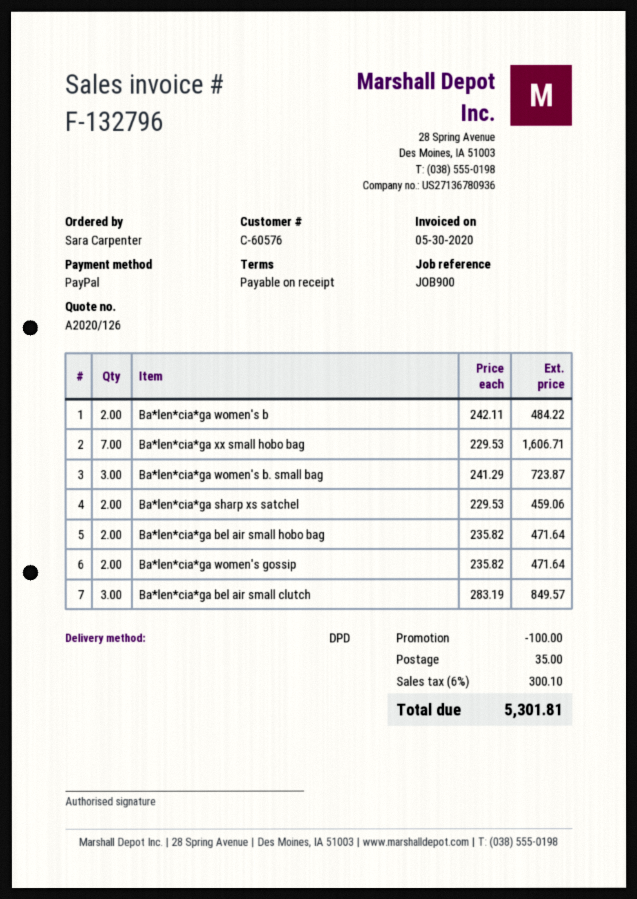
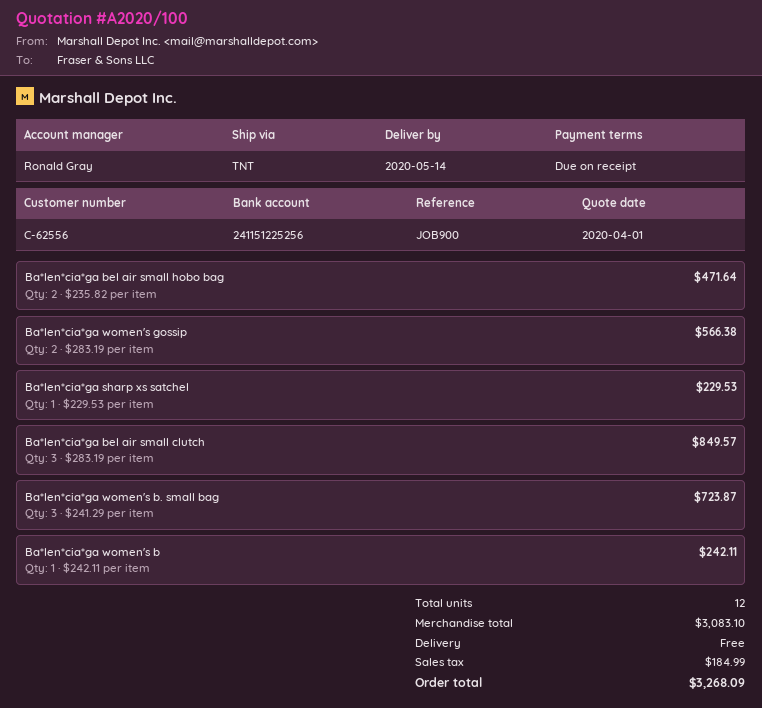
quote number: A2020/126 -> A2020/100
customer number: C-60576 -> C-62556
shipping method: DPD -> TNT
Ba*len*cia*ga women's b: 2 x 242.11 = 484.22 -> 1 x 242.11 = 242.11
Ba*len*cia*ga xx small hobo bag: 7 x 229.53 = 1606.71 -> none
Ba*len*cia*ga sharp xs satchel: 2 x 229.53 = 459.06 -> 1 x 229.53 = 229.53
Ba*len*cia*ga women's gossip: 2 x 235.82 = 471.64 -> 2 x 283.19 = 566.38
discount: 100.00 -> none
shipping: 35.00 -> 0.00
tax: 300.10 -> 184.99
total: 5301.81 -> 3268.09

